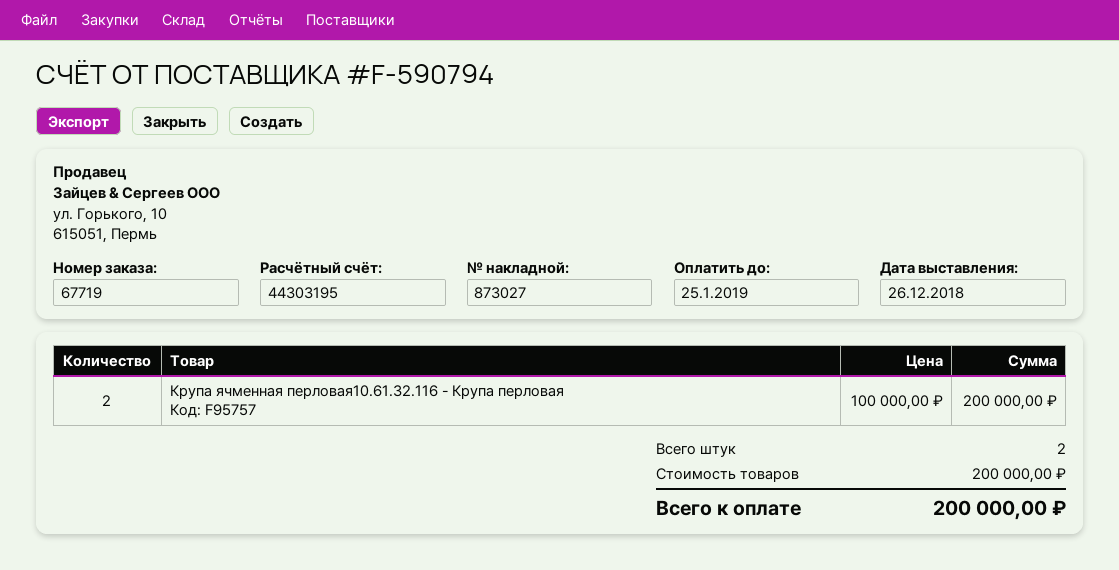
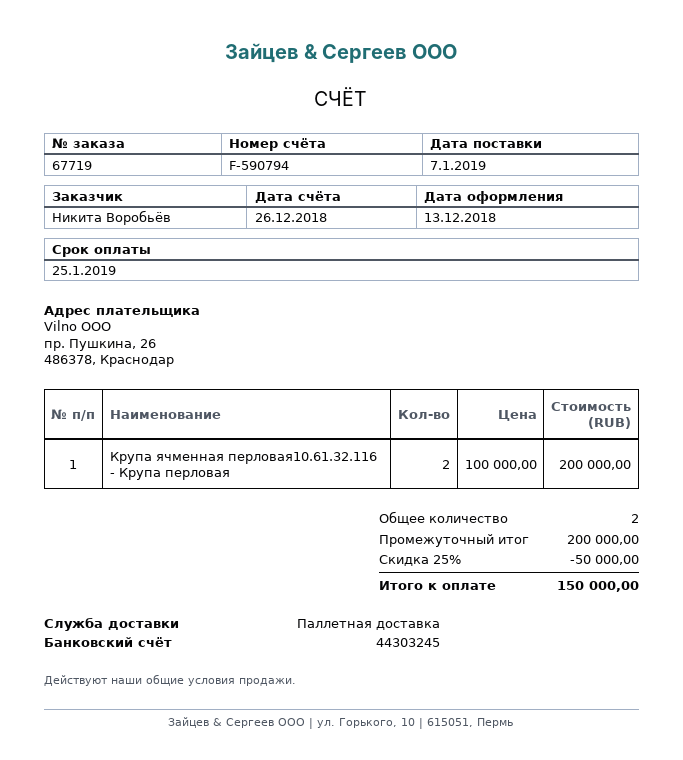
bank account: 44303195 -> 44303245
discount: none -> 25% = 50000.00
total: 200000.00 -> 150000.00

